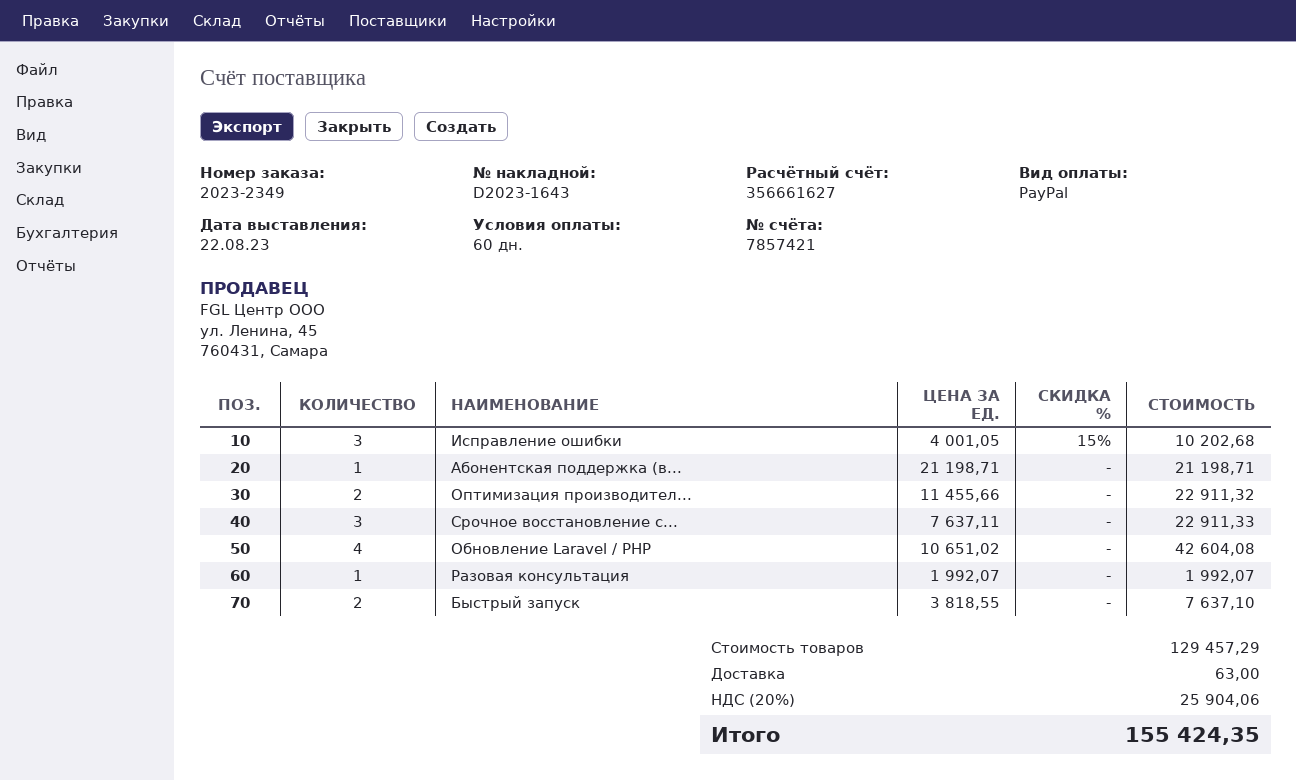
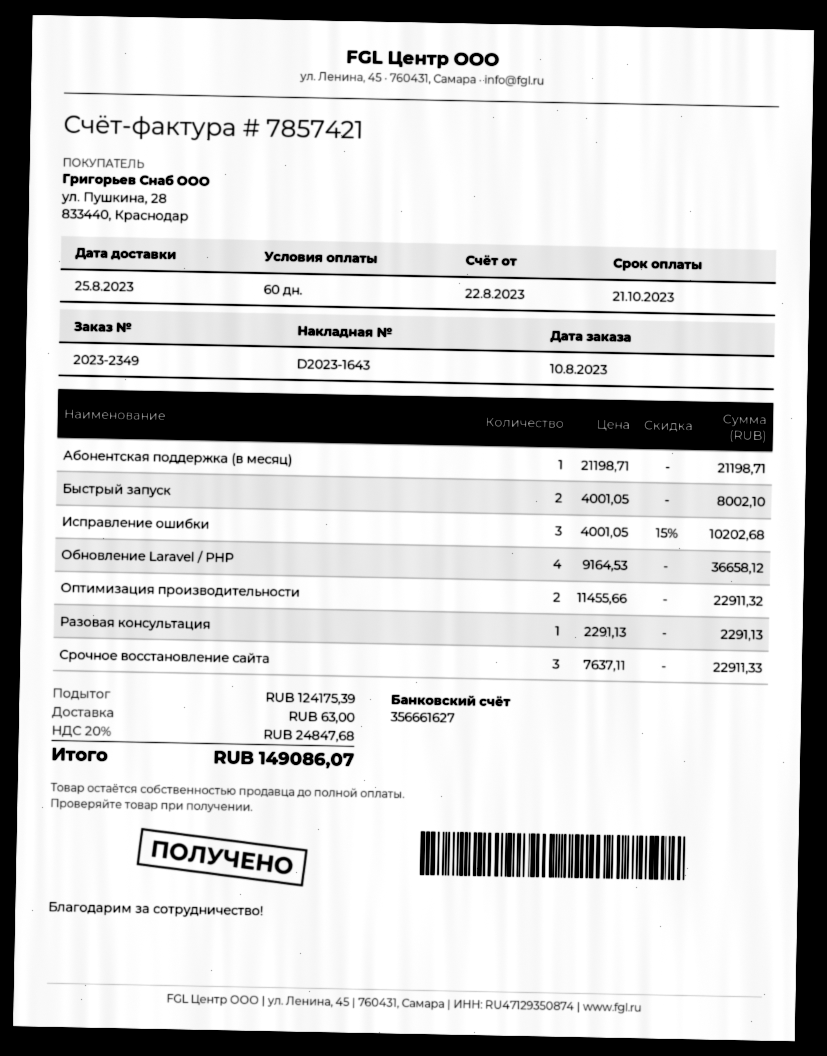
Обновление Laravel / PHP: 4 x 10651.02 = 42604.08 -> 4 x 9164.53 = 36658.12
Разовая консультация: 1 x 1992.07 = 1992.07 -> 1 x 2291.13 = 2291.13
Быстрый запуск: 2 x 3818.55 = 7637.10 -> 2 x 4001.05 = 8002.10
subtotal: 129457.29 -> 124175.39
tax: 20% = 25904.06 -> 20% = 24847.68
total: 155424.35 -> 149086.07

